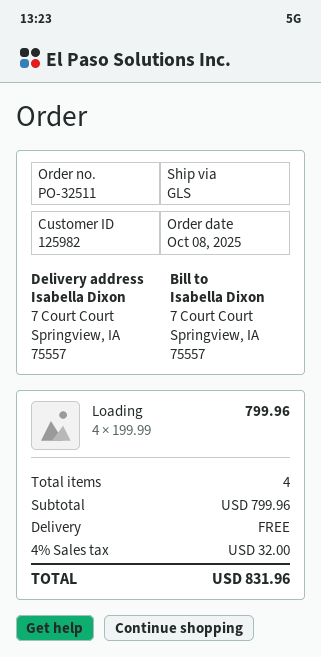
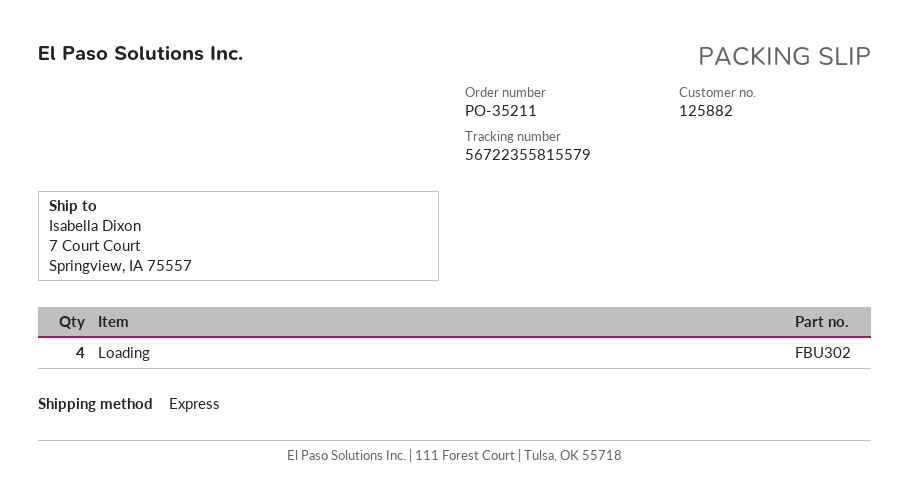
order number: PO-32511 -> PO-35211
customer number: 125982 -> 125882
shipping method: GLS -> express

